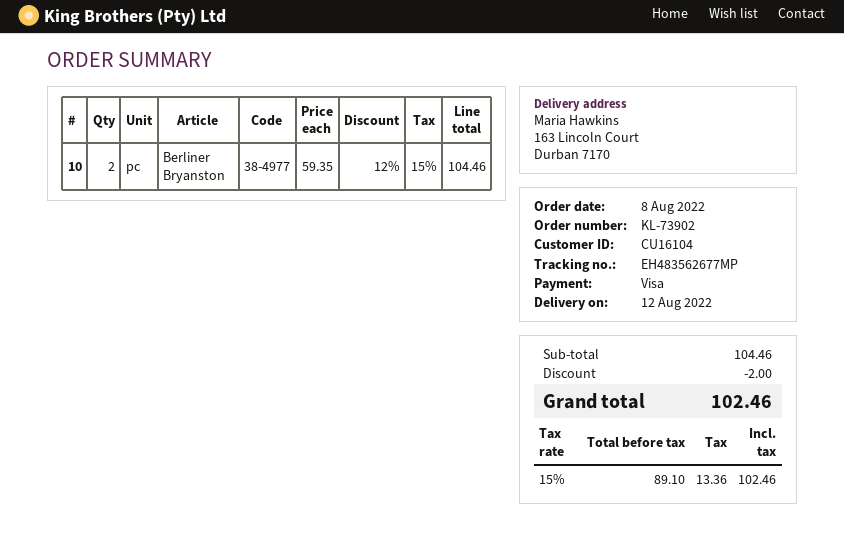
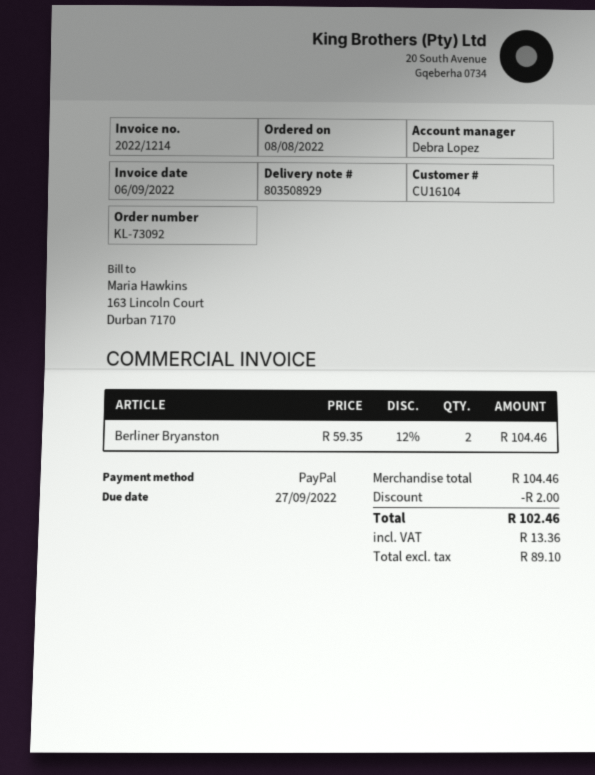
order number: KL-73902 -> KL-73092
payment method: Visa -> PayPal

